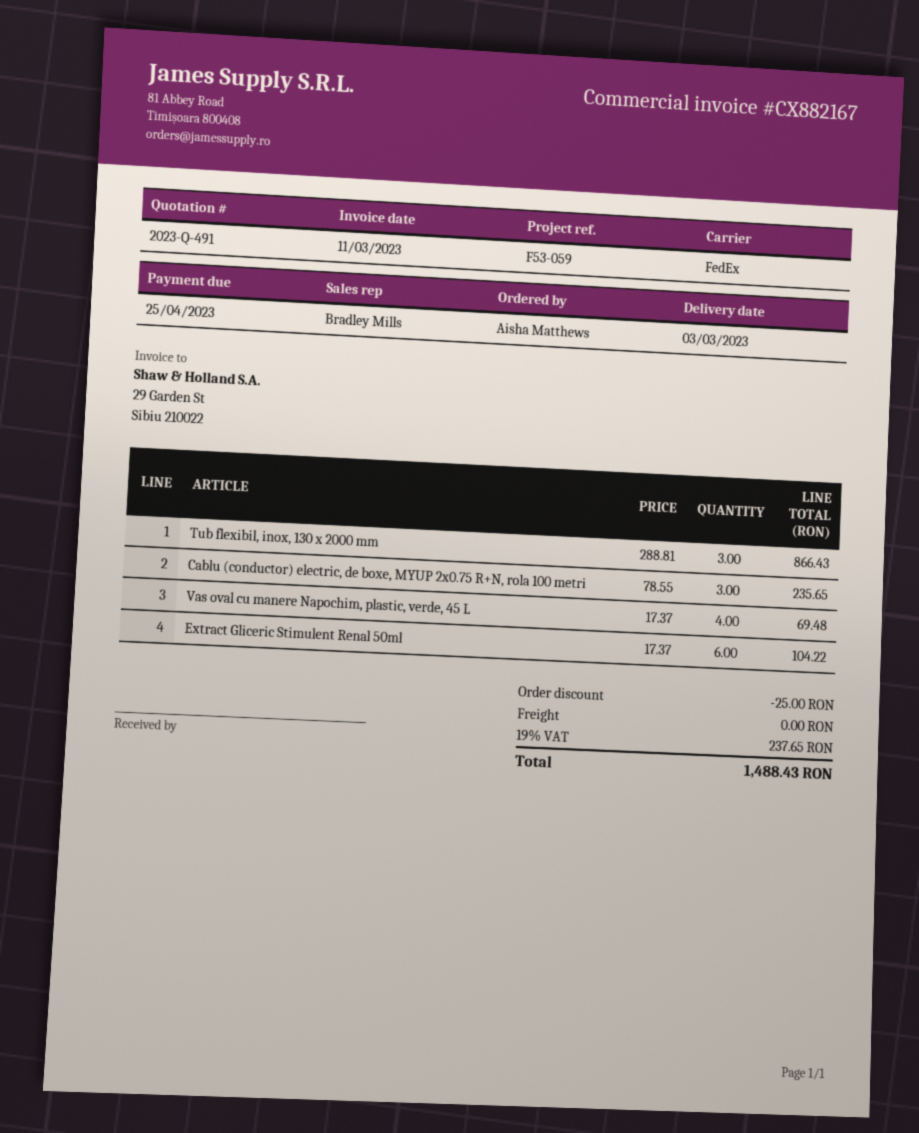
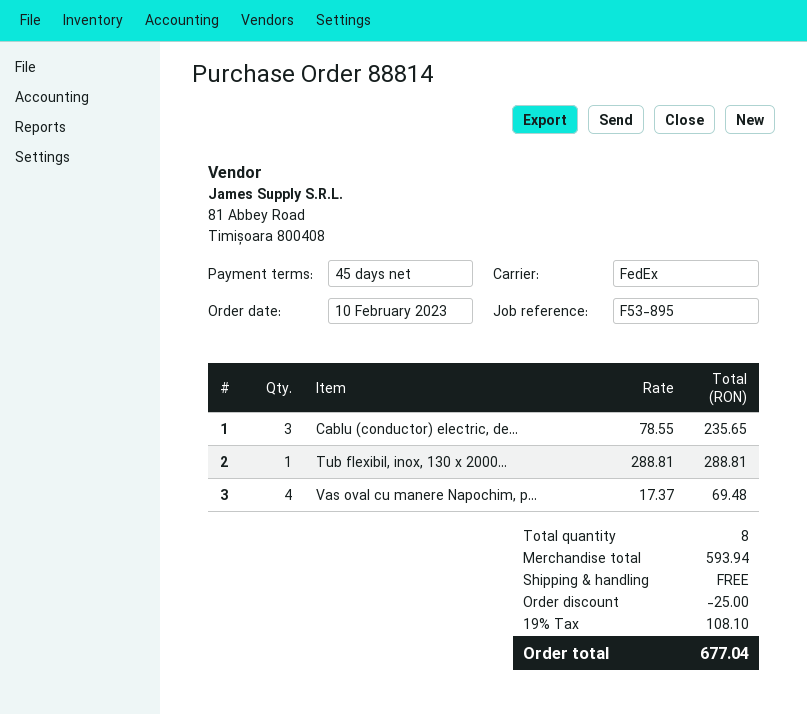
reference: F53-059 -> F53-895
Tub flexibil, inox, 130 x 2000 mm: 3 x 288.81 = 866.43 -> 1 x 288.81 = 288.81
Extract Gliceric Stimulent Renal 50ml: 6 x 17.37 = 104.22 -> none
tax: 19% = 237.65 -> 19% = 108.10
total: 1488.43 -> 677.04

